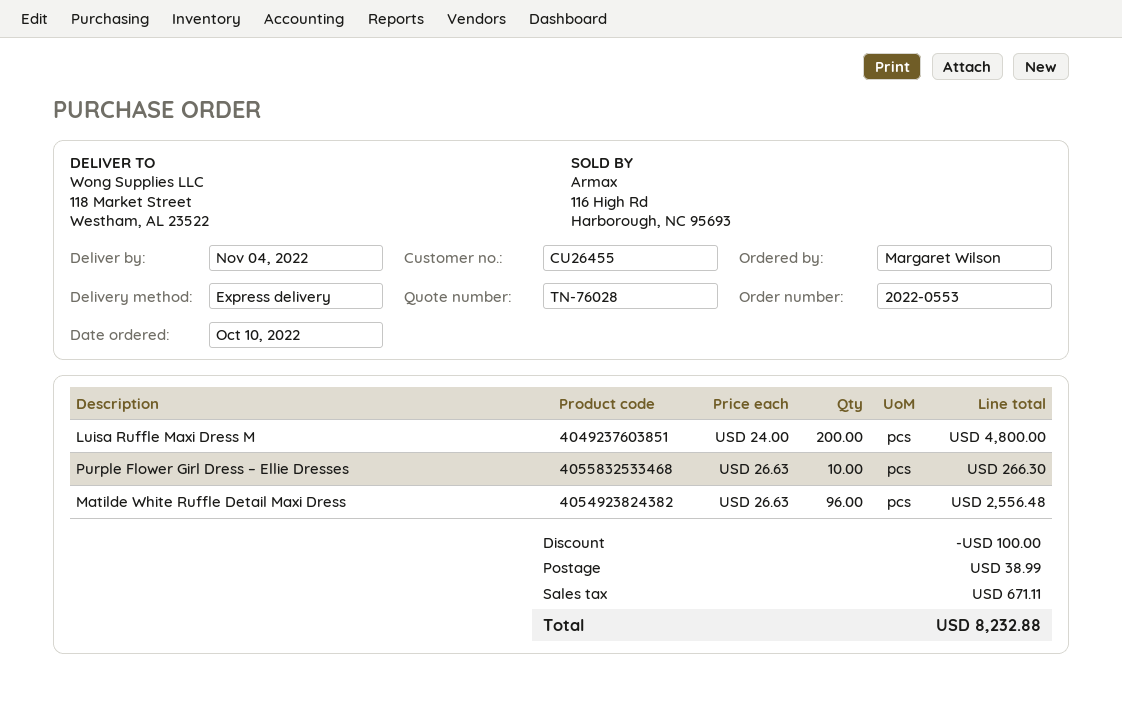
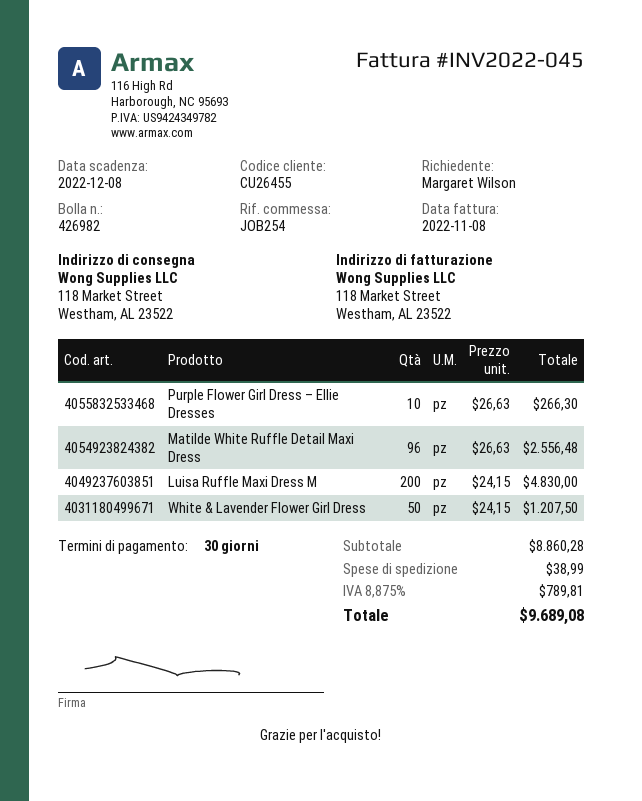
Luisa Ruffle Maxi Dress M: 200 x 24.00 = 4800.00 -> 200 x 24.15 = 4830.00
White & Lavender Flower Girl Dress: none -> 50 x 24.15 = 1207.50
discount: 100.00 -> none
tax: 671.11 -> 789.81
total: 8232.88 -> 9689.08

